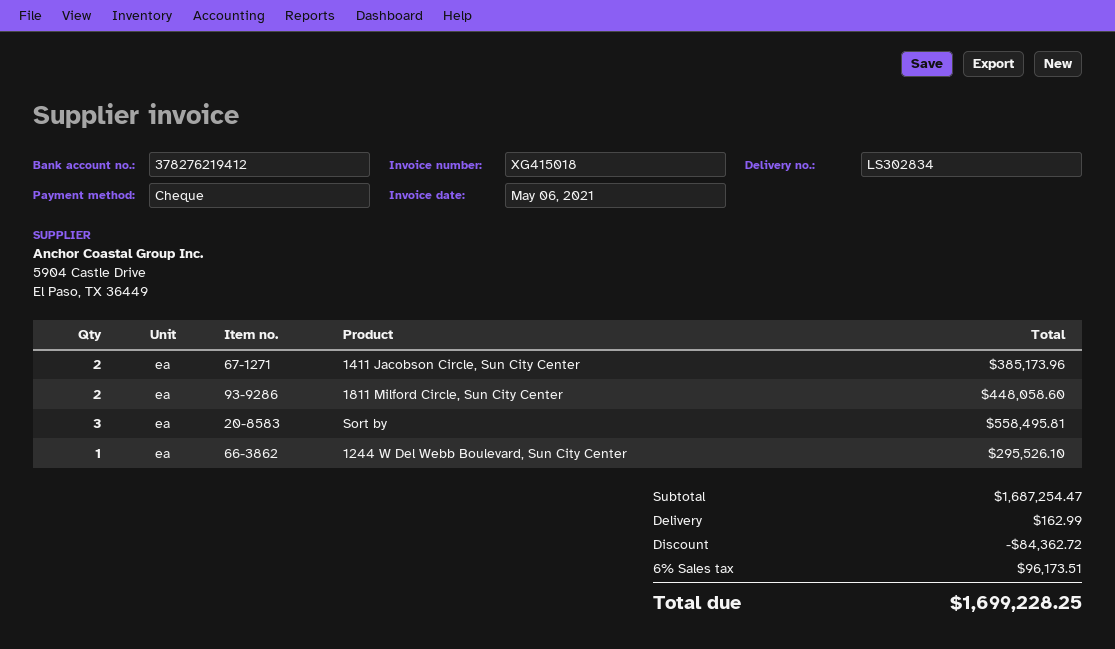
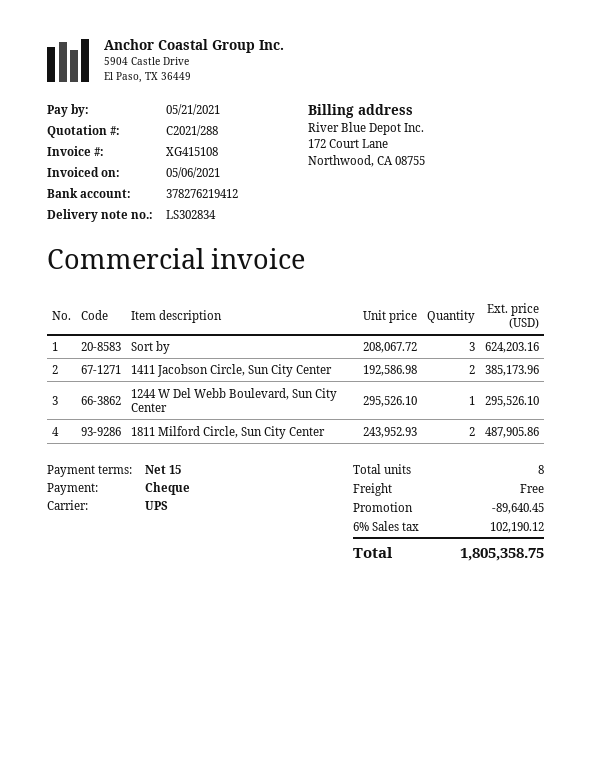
invoice number: XG415018 -> XG415108
1811 Milford Circle, Sun City Center: 2 for 448058.60 -> 2 for 487905.86
Sort by: 3 for 558495.81 -> 3 for 624203.16
discount: 84362.72 -> 89640.45
shipping: 162.99 -> 0.00
tax: 6% = 96173.51 -> 6% = 102190.12
total: 1699228.25 -> 1805358.75

